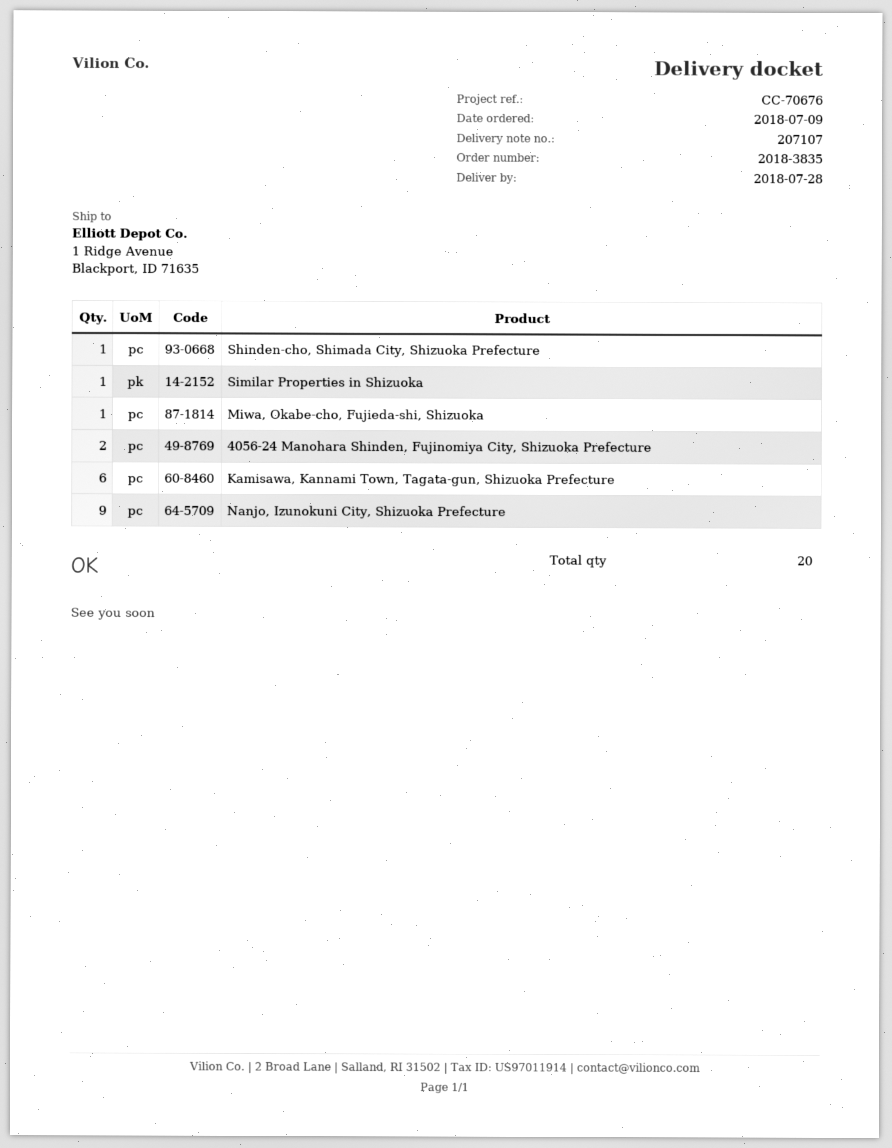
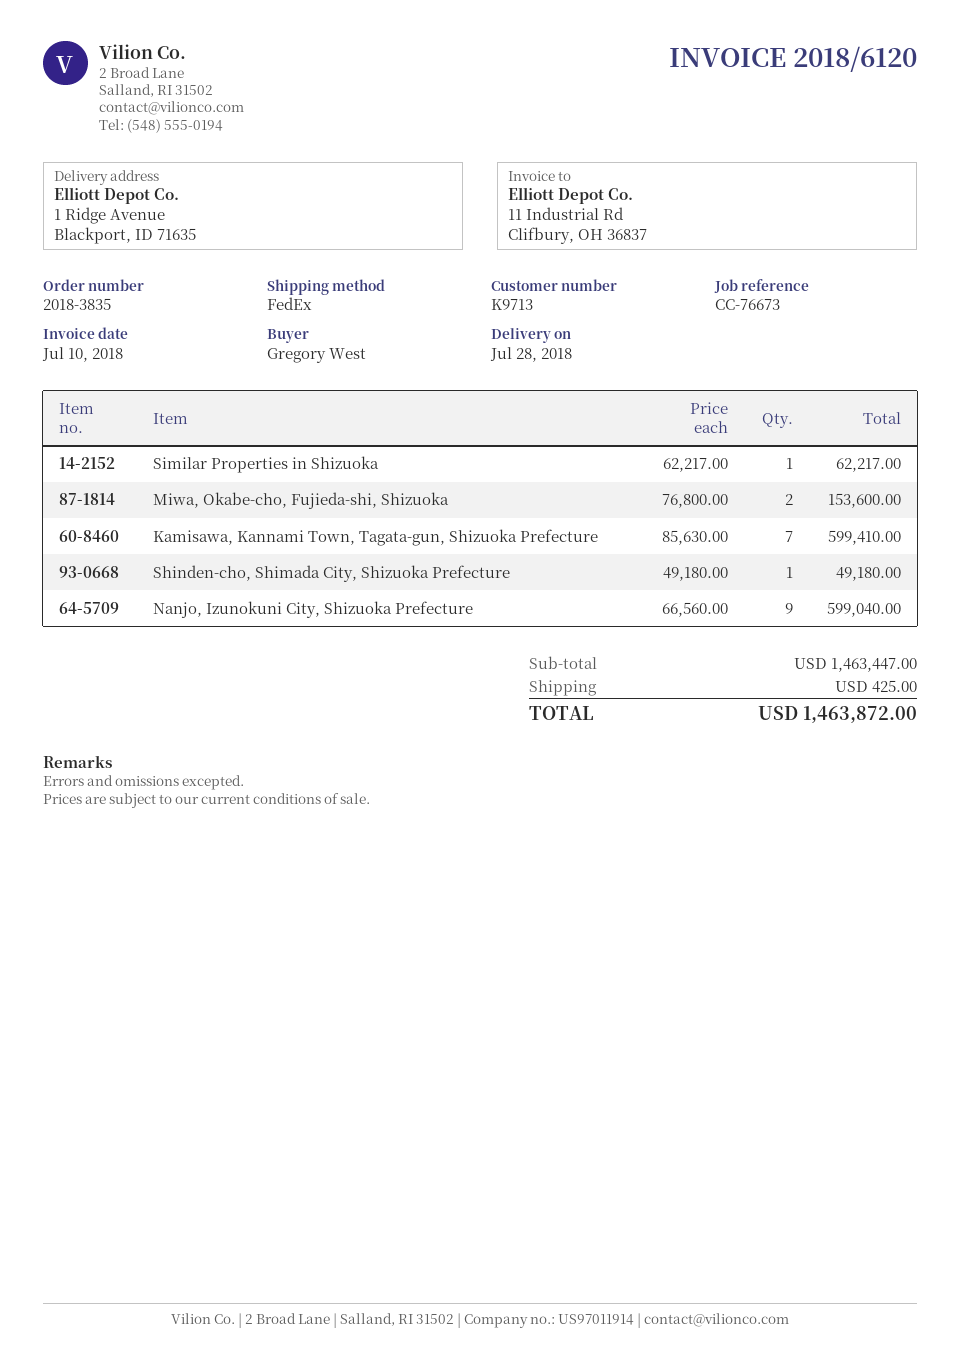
reference: CC-70676 -> CC-76673
Miwa, Okabe-cho, Fujieda-shi, Shizuoka: 1 -> 2
4056-24 Manohara Shinden, Fujinomiya City, Shizuoka Prefecture: 2 -> none
Kamisawa, Kannami Town, Tagata-gun, Shizuoka Prefecture: 6 -> 7

